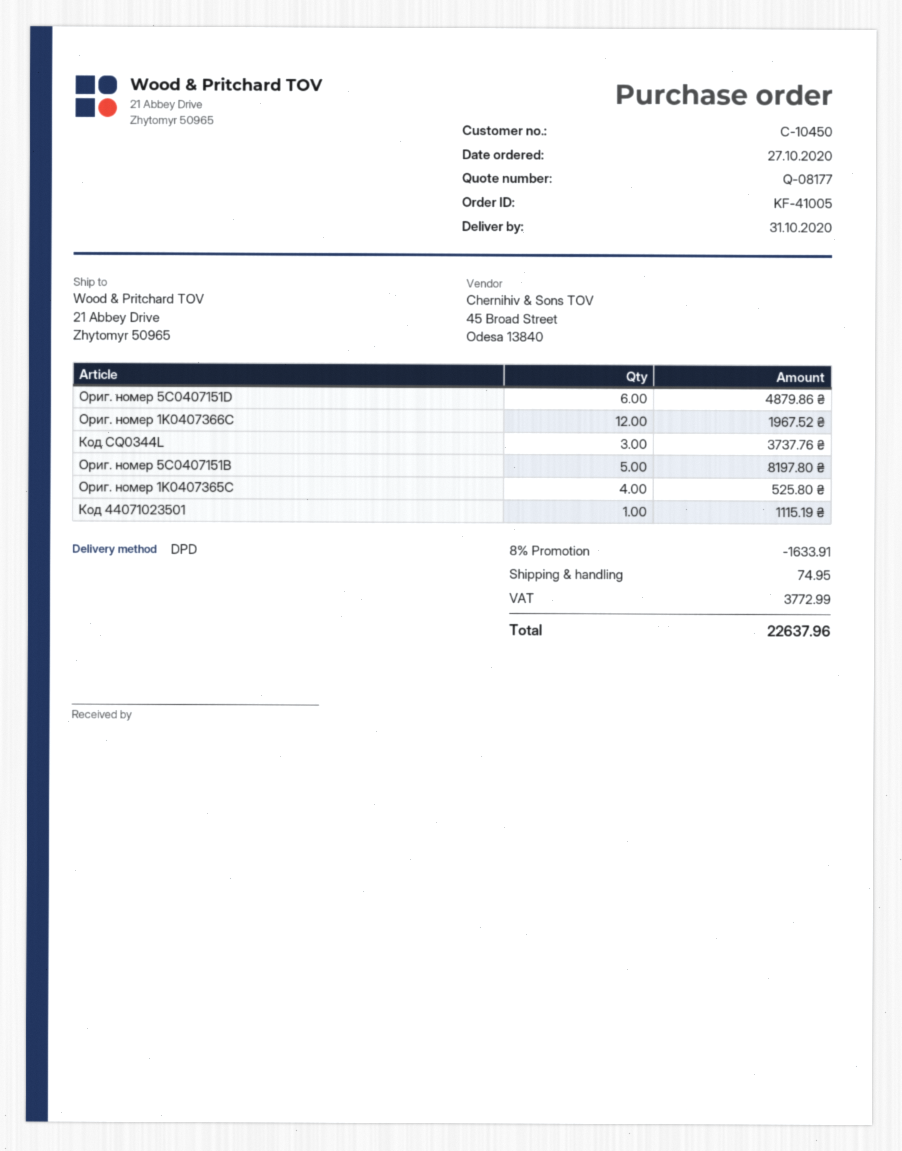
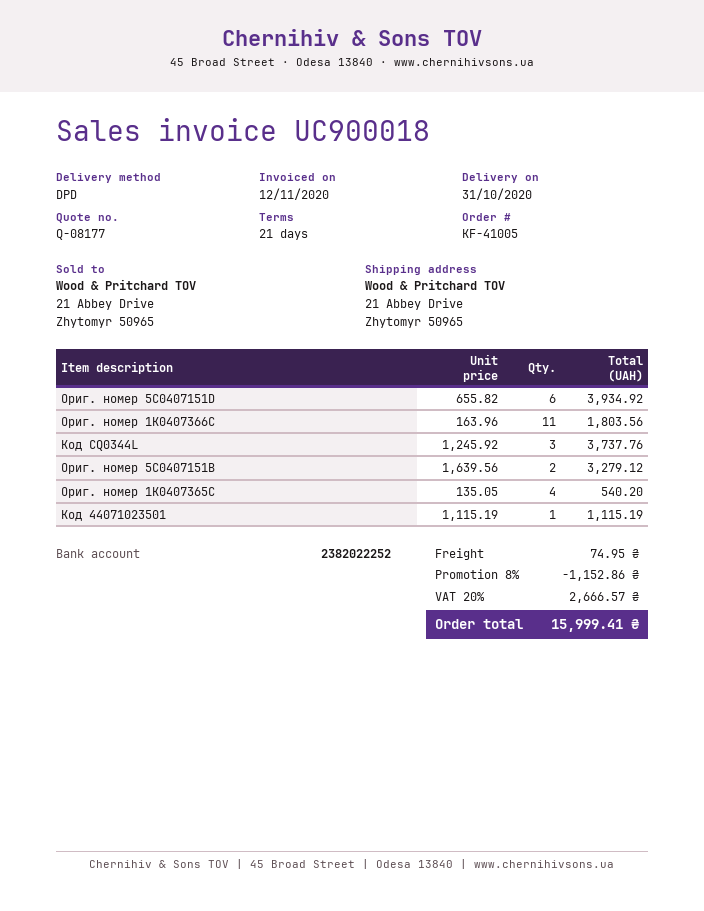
Ориг. номер 5C0407151D: 6 for 4879.86 -> 6 for 3934.92
Ориг. номер 1K0407366C: 12 for 1967.52 -> 11 for 1803.56
Ориг. номер 5C0407151B: 5 for 8197.80 -> 2 for 3279.12
Ориг. номер 1K0407365C: 4 for 525.80 -> 4 for 540.20
discount: 8% = 1633.91 -> 8% = 1152.86
tax: 3772.99 -> 2666.57
total: 22637.96 -> 15999.41

